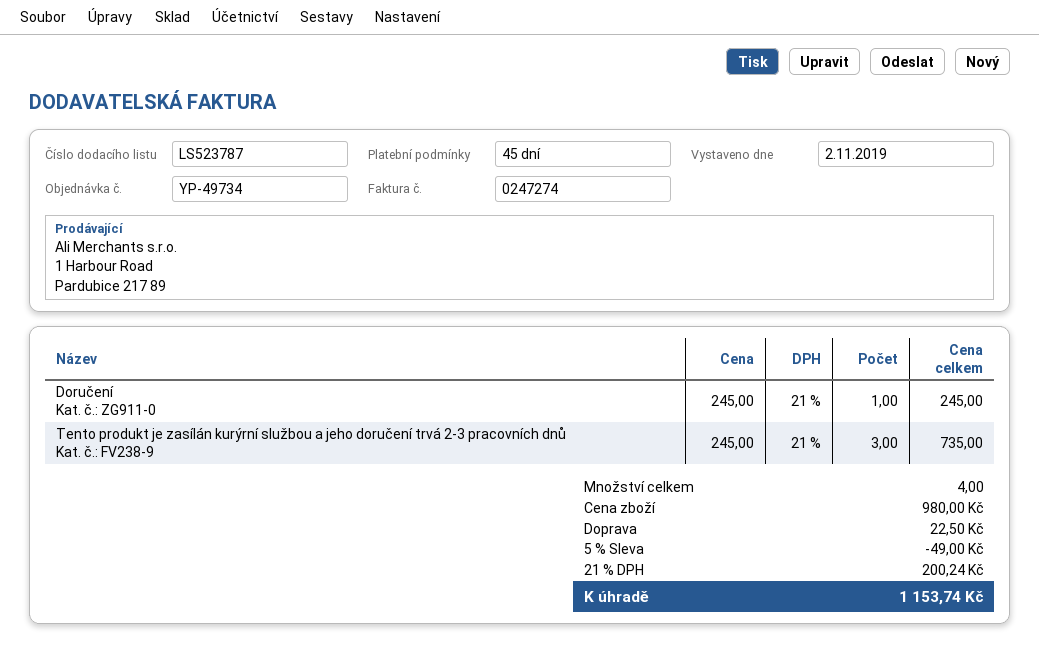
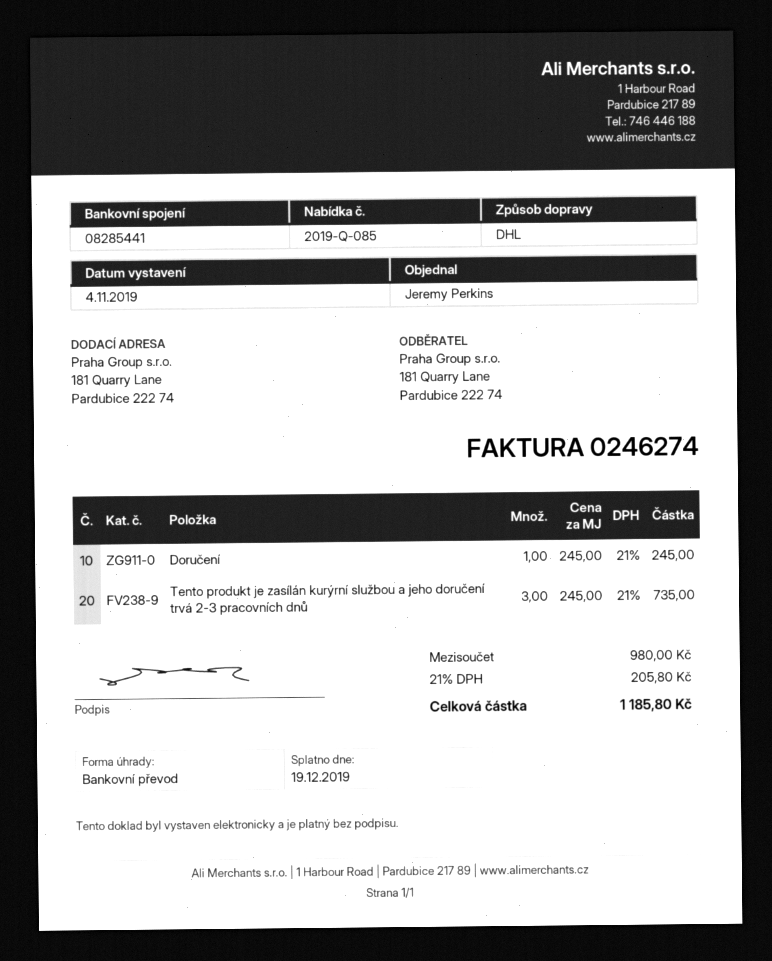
invoice number: 0247274 -> 0246274
invoice date: 2019-11-02 -> 2019-11-04
discount: 5% = 49.00 -> none
shipping: 22.50 -> none
tax: 21% = 200.24 -> 21% = 205.80
total: 1153.74 -> 1185.80

